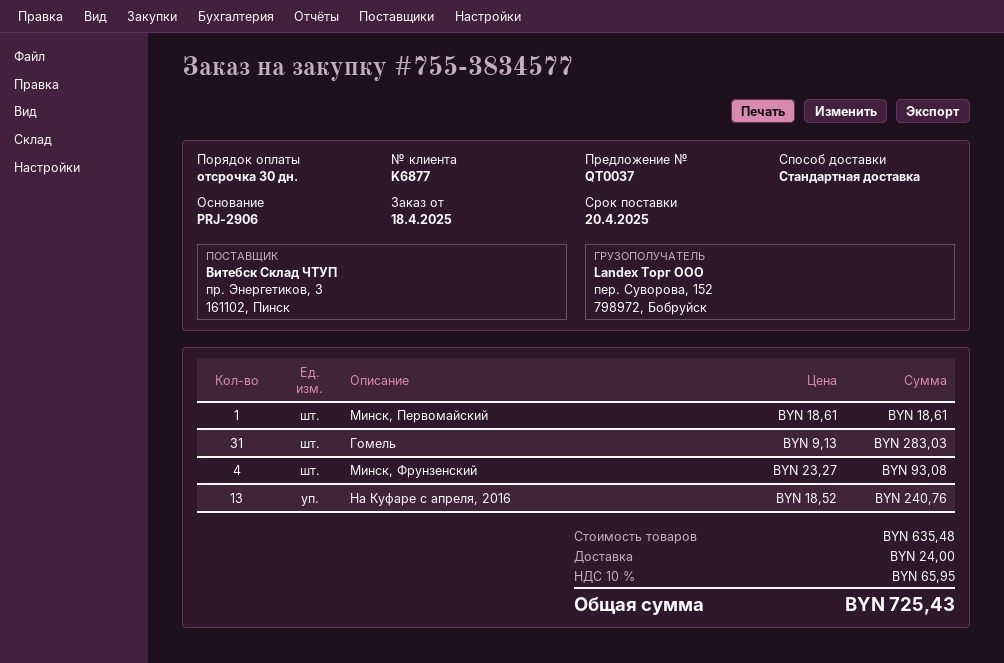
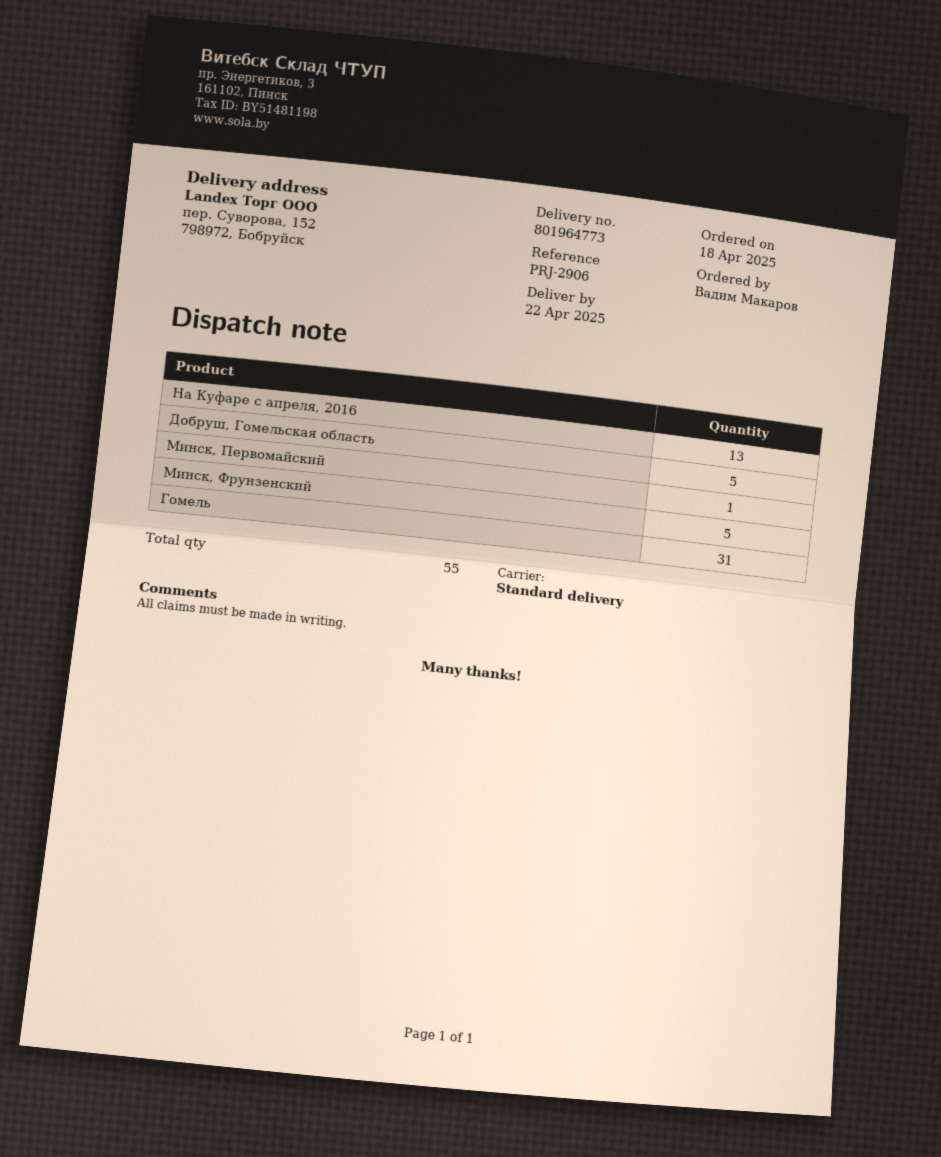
delivery date: 2025-04-20 -> 2025-04-22
Минск, Фрунзенский: 4 -> 5
Добруш, Гомельская область: none -> 5

